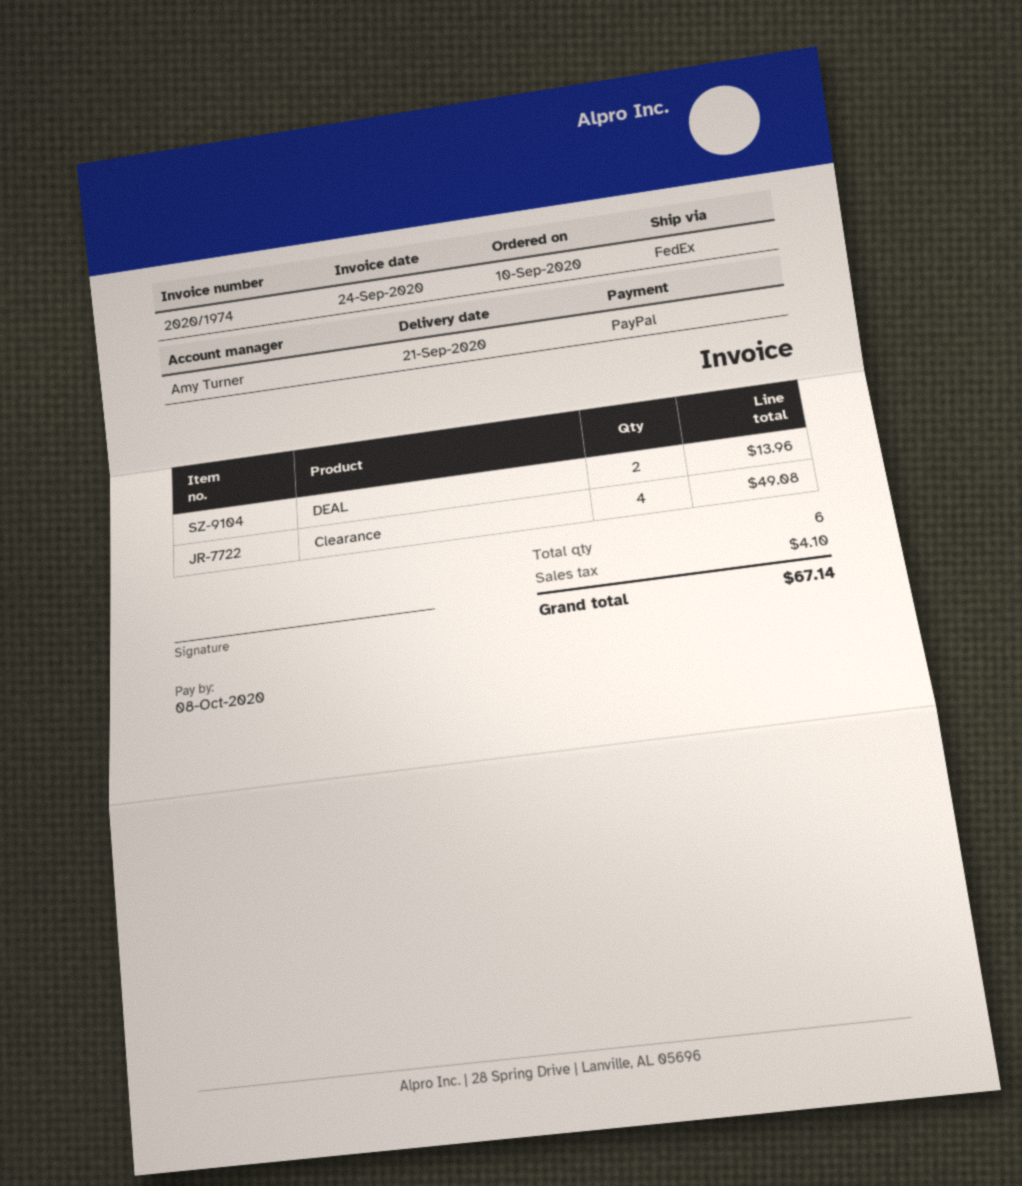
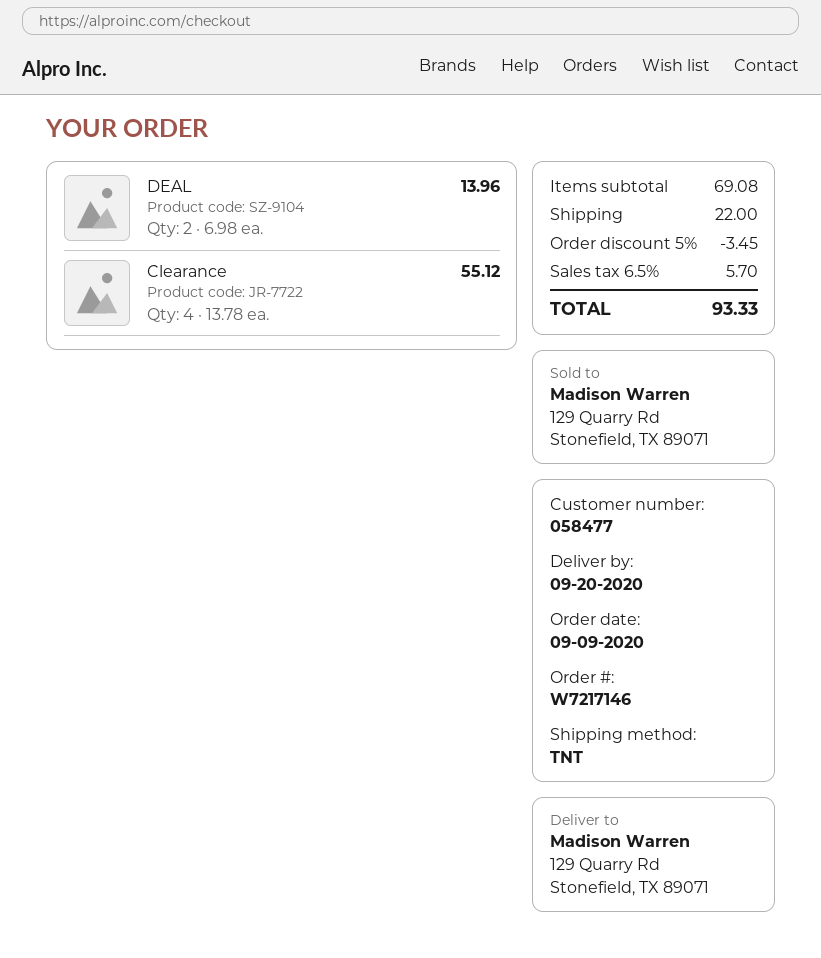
order date: 2020-09-10 -> 2020-09-09
delivery date: 2020-09-21 -> 2020-09-20
shipping method: FedEx -> TNT
Clearance: 4 for 49.08 -> 4 for 55.12
discount: none -> 5% = 3.45
shipping: none -> 22.00
tax: 4.10 -> 5.70
total: 67.14 -> 93.33

